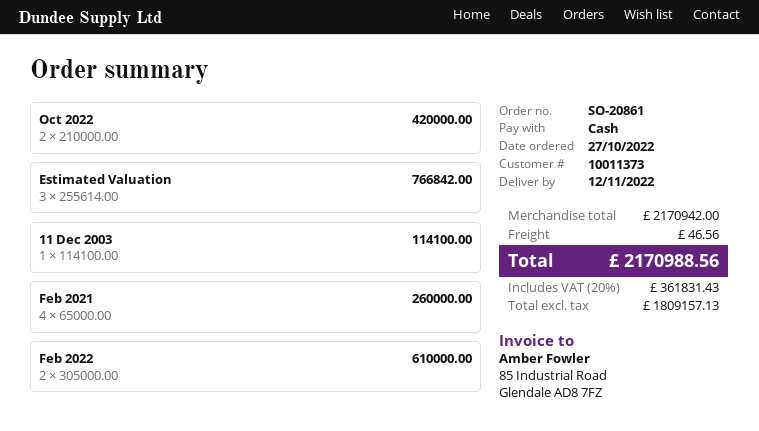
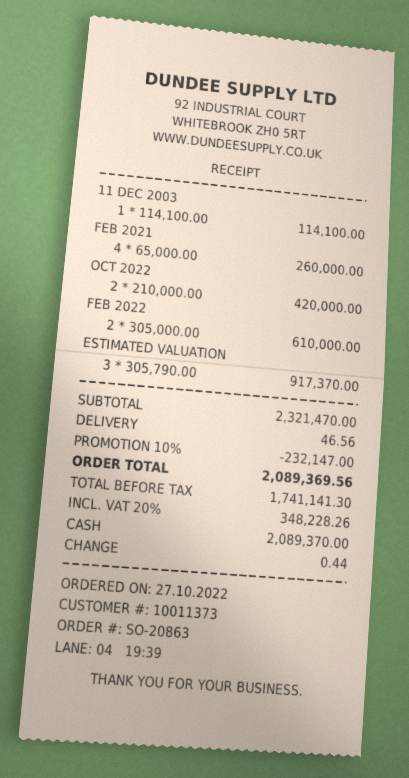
order number: SO-20861 -> SO-20863
Estimated Valuation: 3 x 255614.00 = 766842.00 -> 3 x 305790.00 = 917370.00
subtotal: 2170942.00 -> 2321470.00
discount: none -> 10% = 232147.00
net: 1809157.13 -> 1741141.30
tax: 20% = 361831.43 -> 20% = 348228.26
total: 2170988.56 -> 2089369.56

